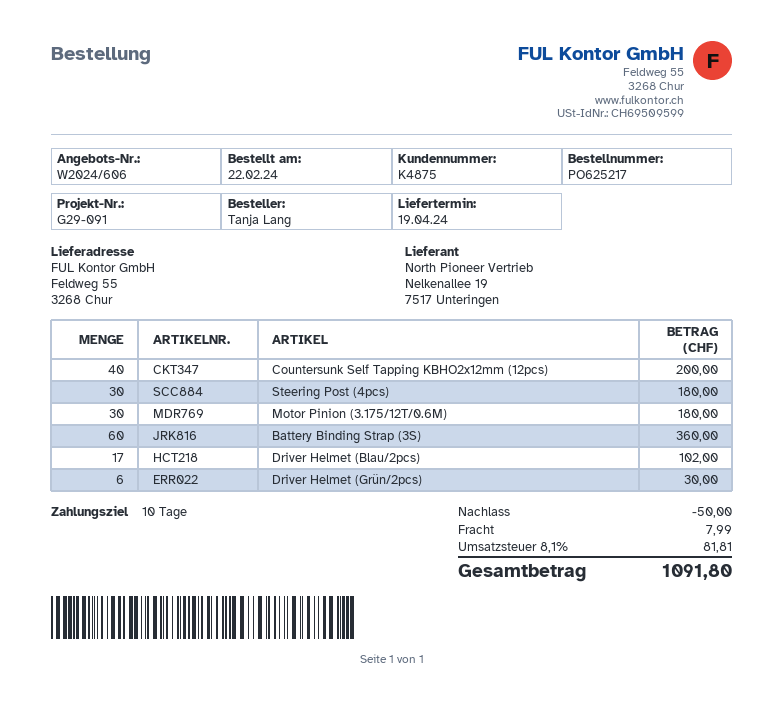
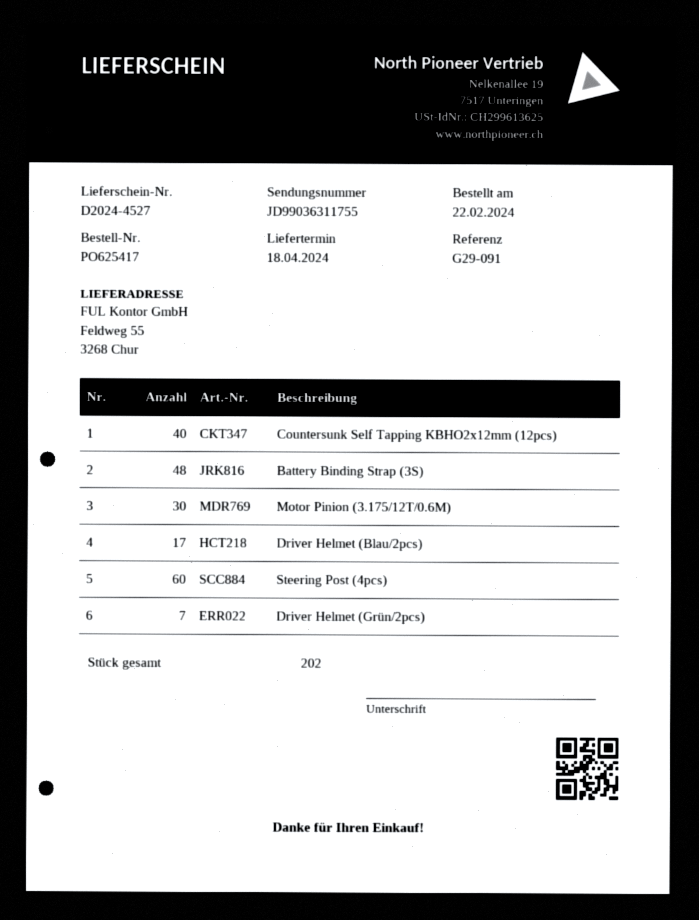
order number: PO625217 -> PO625417
delivery date: 2024-04-19 -> 2024-04-18
Steering Post (4pcs): 30 -> 60
Battery Binding Strap (3S): 60 -> 48
Driver Helmet (Grün/2pcs): 6 -> 7

